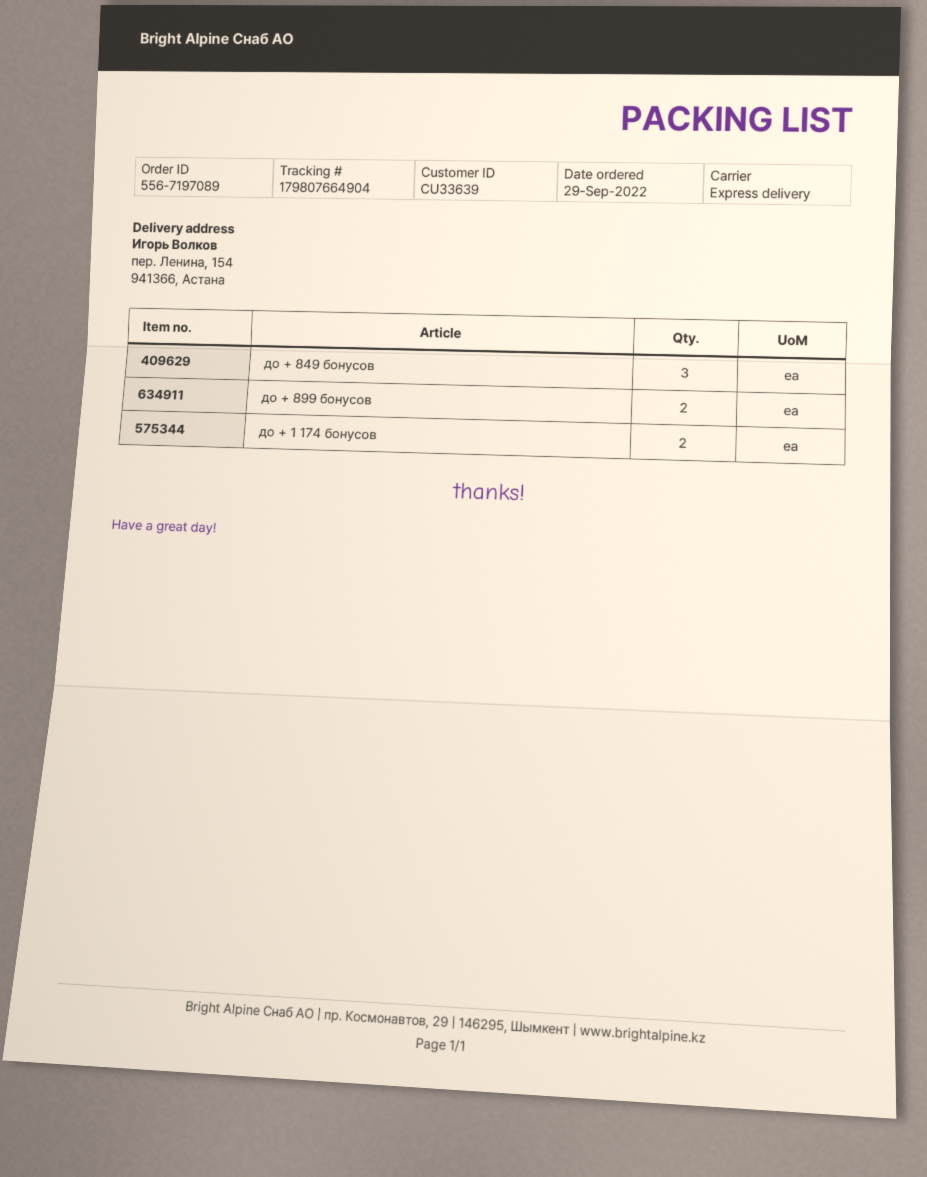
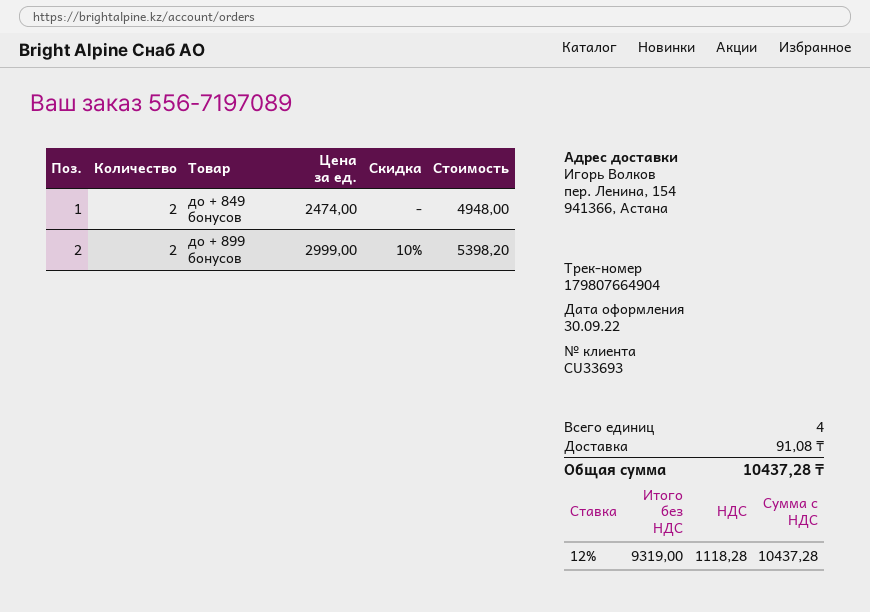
order date: 2022-09-29 -> 2022-09-30
customer number: CU33639 -> CU33693
до + 849 бонусов: 3 -> 2
до + 1 174 бонусов: 2 -> none

